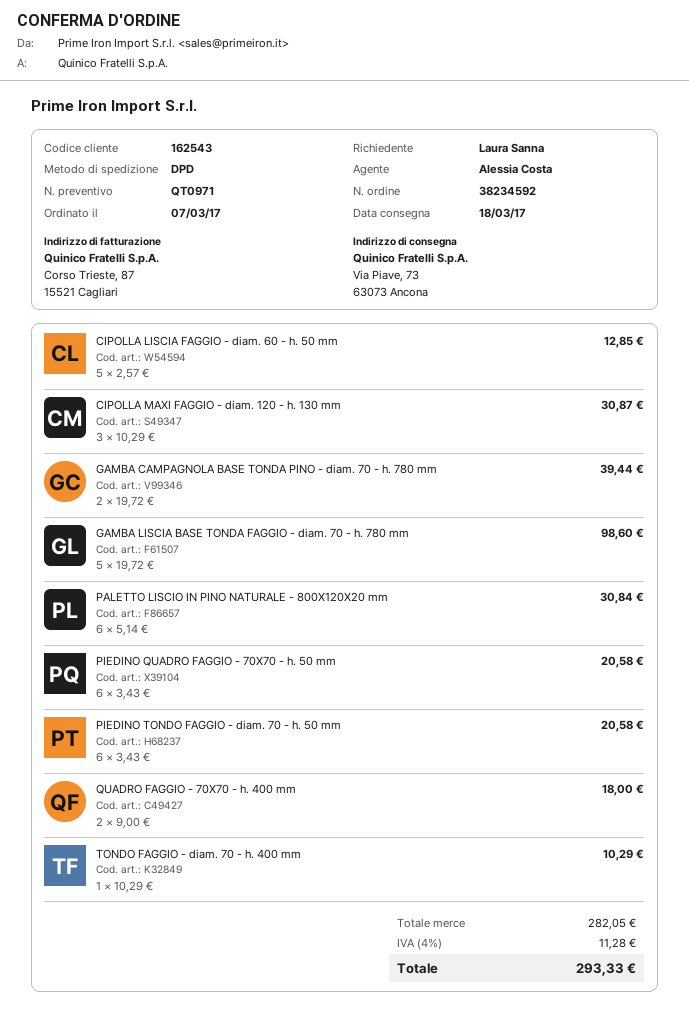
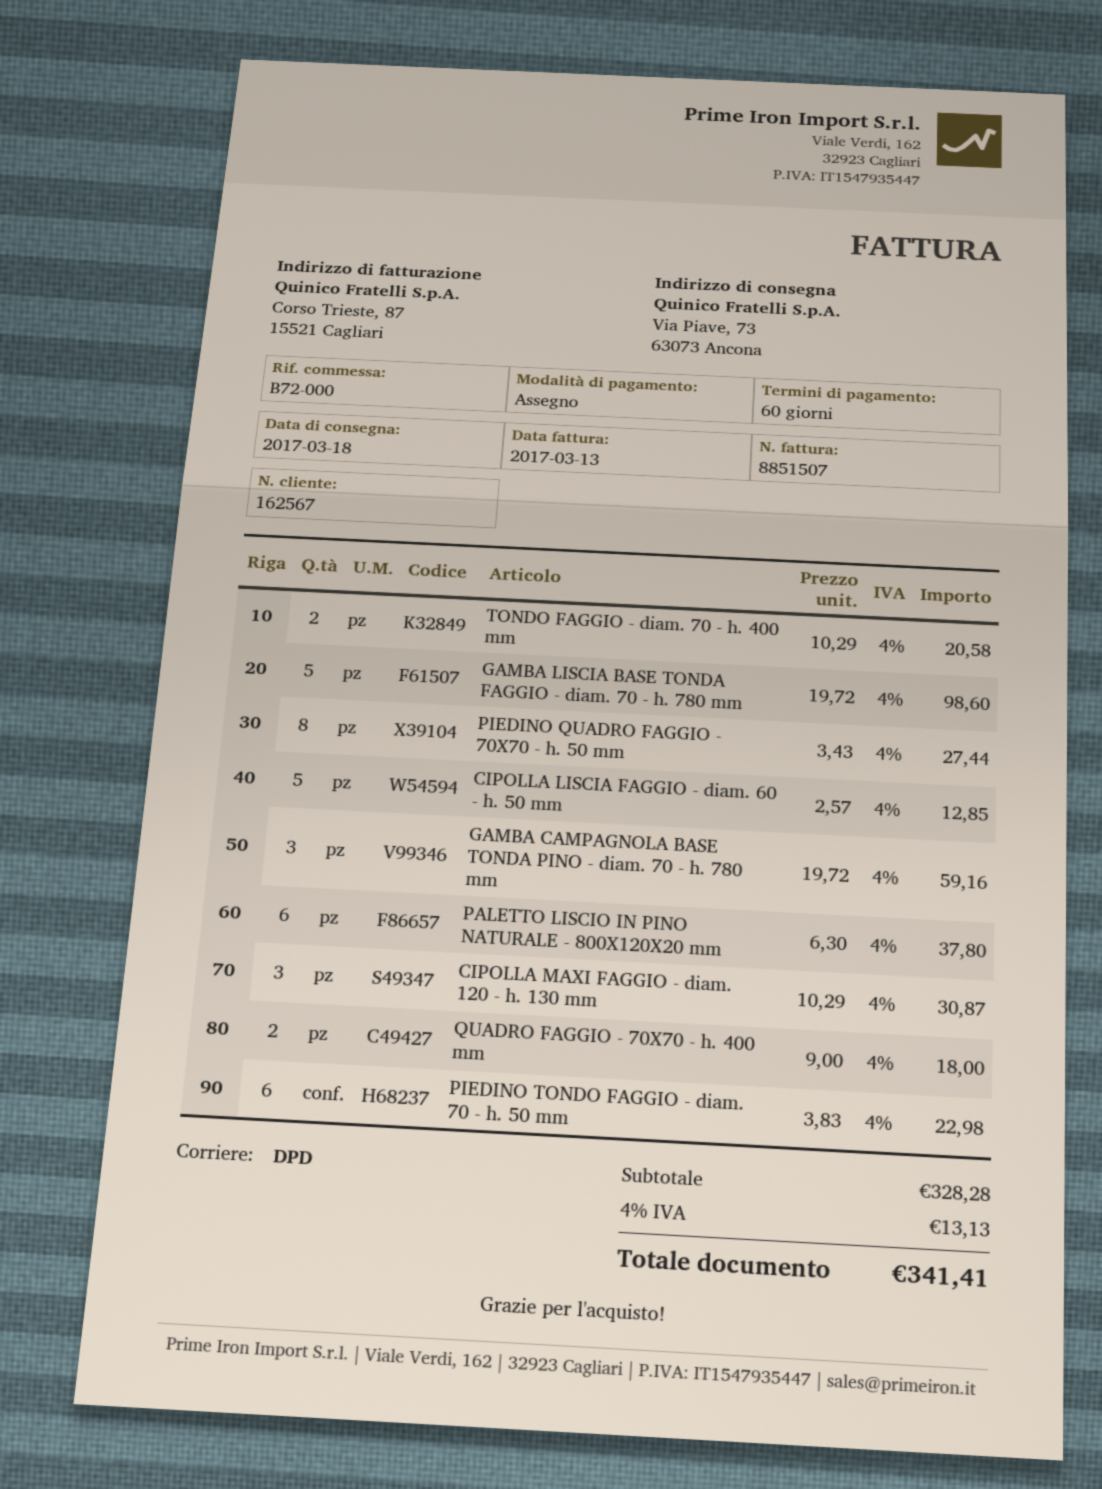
customer number: 162543 -> 162567
GAMBA CAMPAGNOLA BASE TONDA PINO - diam. 70 - h. 780 mm: 2 x 19.72 = 39.44 -> 3 x 19.72 = 59.16
PALETTO LISCIO IN PINO NATURALE - 800X120X20 mm: 6 x 5.14 = 30.84 -> 6 x 6.30 = 37.80
PIEDINO QUADRO FAGGIO - 70X70 - h. 50 mm: 6 x 3.43 = 20.58 -> 8 x 3.43 = 27.44
PIEDINO TONDO FAGGIO - diam. 70 - h. 50 mm: 6 x 3.43 = 20.58 -> 6 x 3.83 = 22.98
TONDO FAGGIO - diam. 70 - h. 400 mm: 1 x 10.29 = 10.29 -> 2 x 10.29 = 20.58
subtotal: 282.05 -> 328.28
tax: 4% = 11.28 -> 4% = 13.13
total: 293.33 -> 341.41

